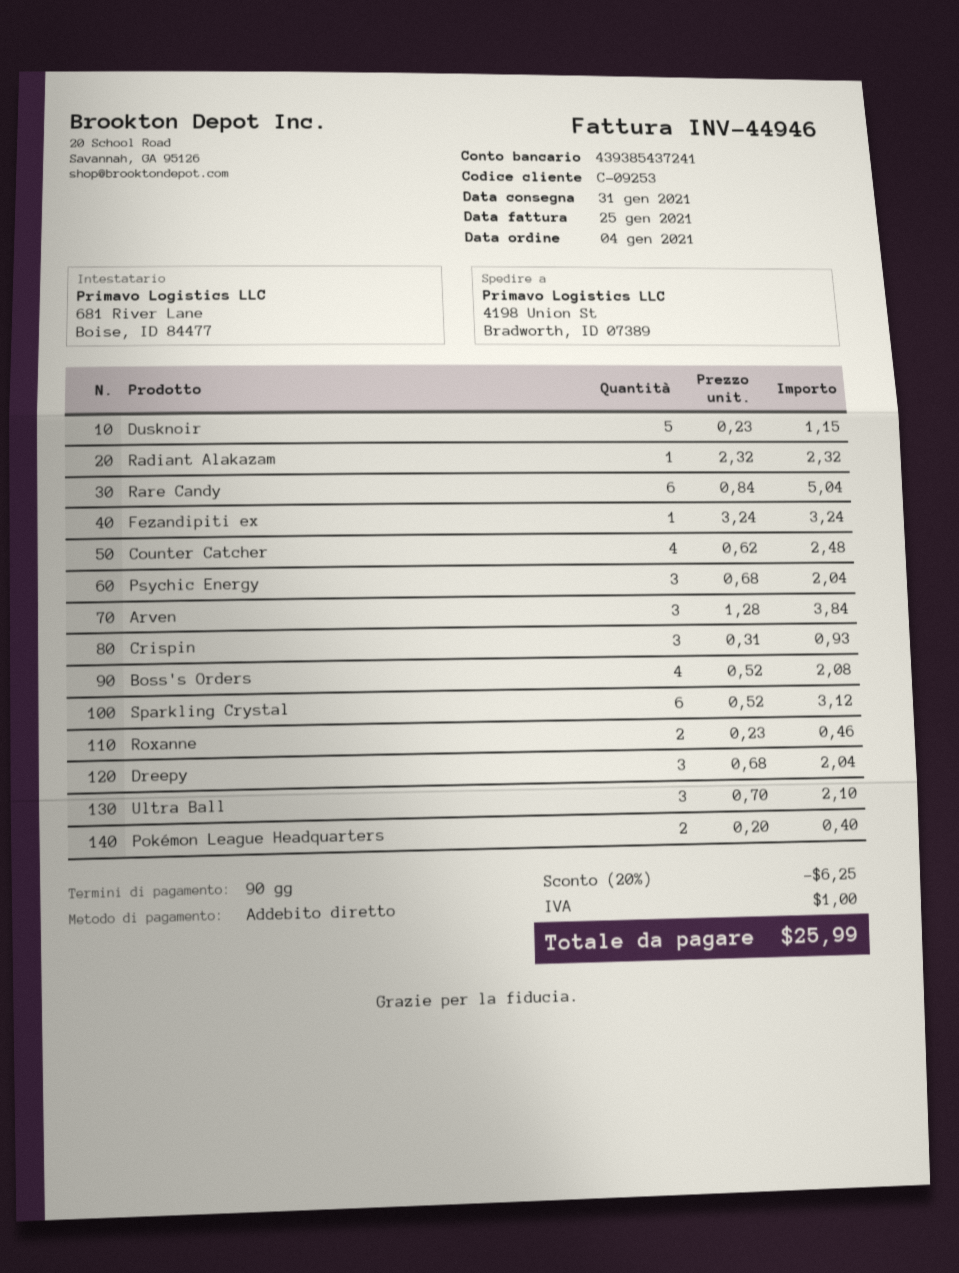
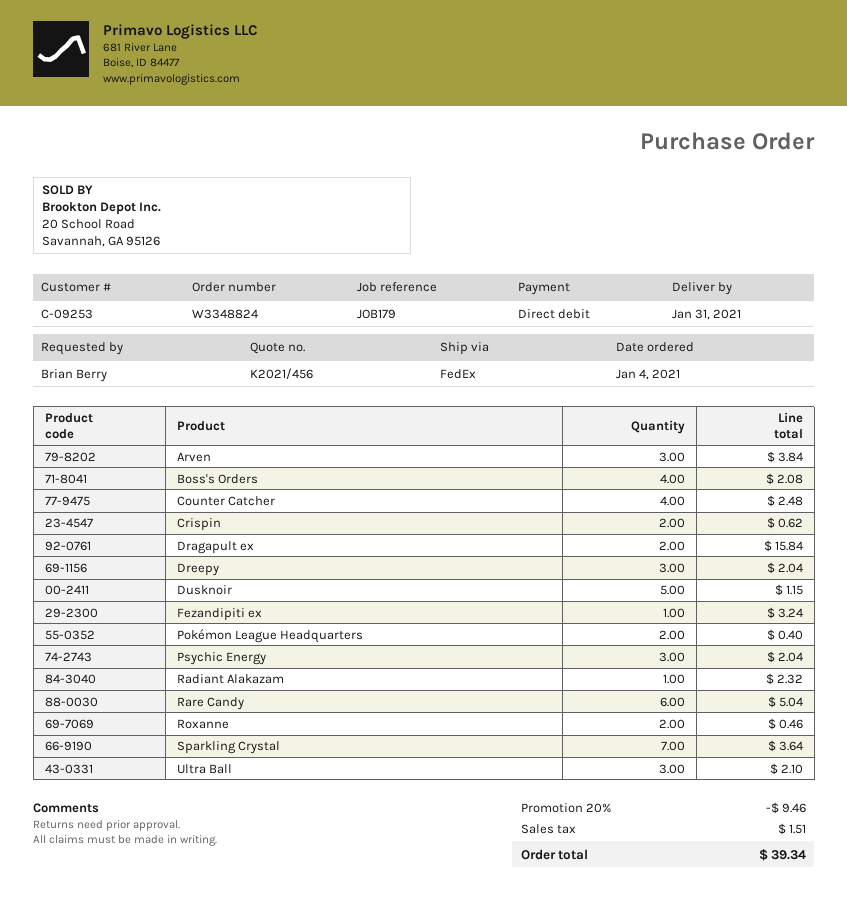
Crispin: 3 for 0.93 -> 2 for 0.62
Sparkling Crystal: 6 for 3.12 -> 7 for 3.64
Dragapult ex: none -> 2 for 15.84
discount: 20% = 6.25 -> 20% = 9.46
tax: 1.00 -> 1.51
total: 25.99 -> 39.34

